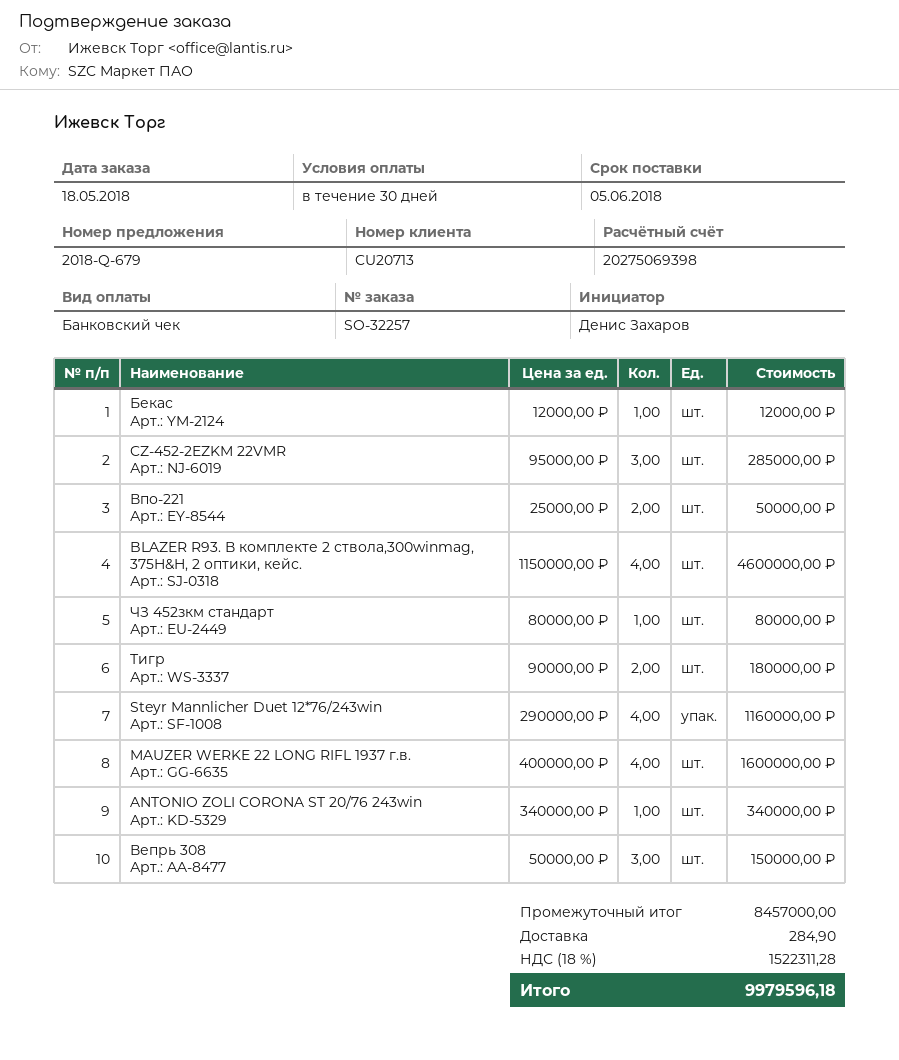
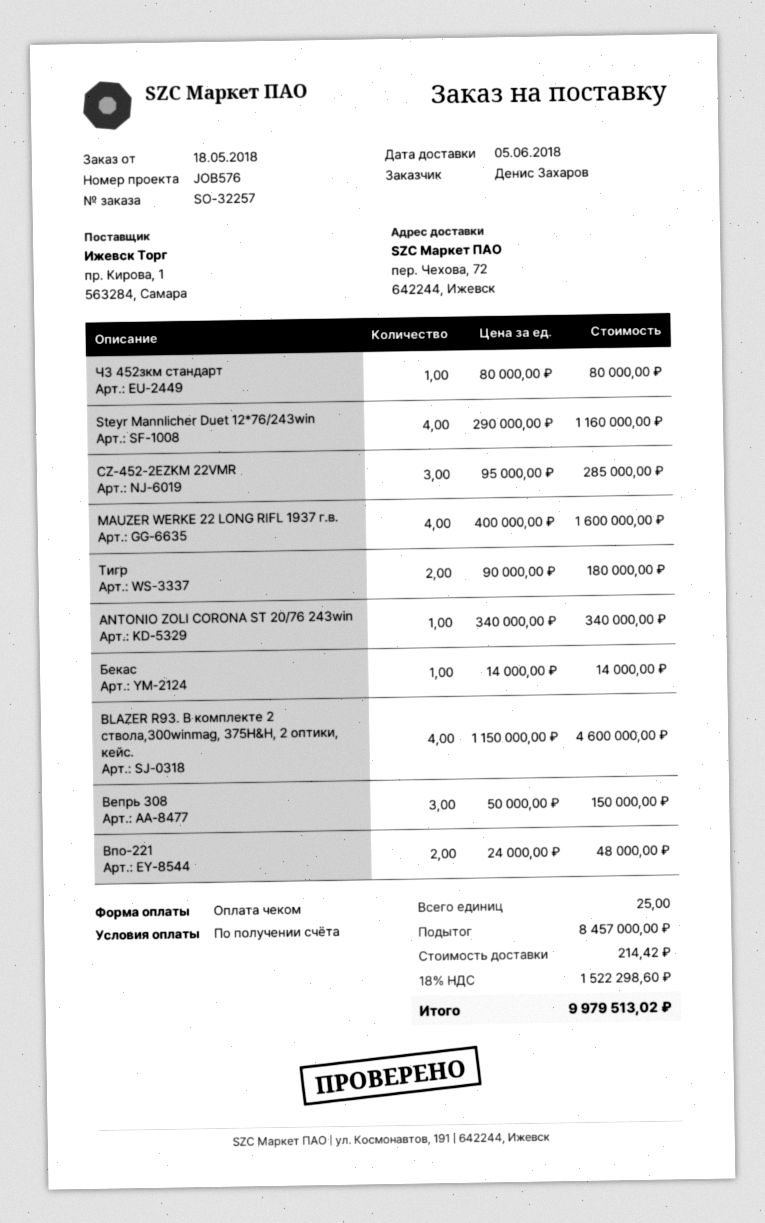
payment terms: 30 days -> on receipt
Бекас: 1 x 12000.00 = 12000.00 -> 1 x 14000.00 = 14000.00
Впо-221: 2 x 25000.00 = 50000.00 -> 2 x 24000.00 = 48000.00
shipping: 284.90 -> 214.42
tax: 18% = 1522311.28 -> 18% = 1522298.60
total: 9979596.18 -> 9979513.02

